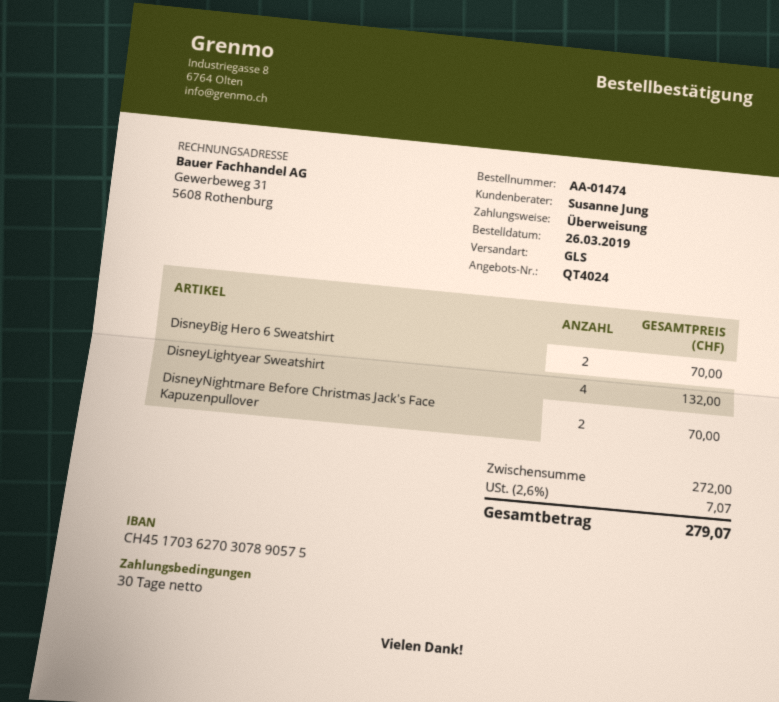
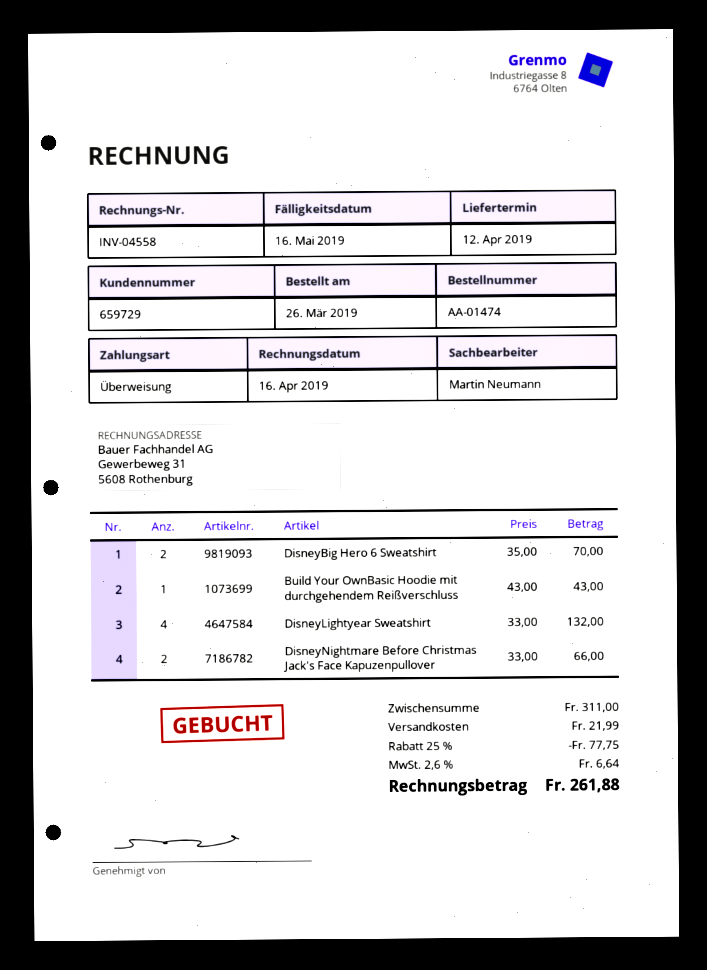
sales rep: Susanne Jung -> Martin Neumann
DisneyNightmare Before Christmas Jack's Face Kapuzenpullover: 2 for 70.00 -> 2 for 66.00
Build Your OwnBasic Hoodie mit durchgehendem Reißverschluss: none -> 1 for 43.00
subtotal: 272.00 -> 311.00
discount: none -> 25% = 77.75
shipping: none -> 21.99
tax: 2.6% = 7.07 -> 2.6% = 6.64
total: 279.07 -> 261.88

